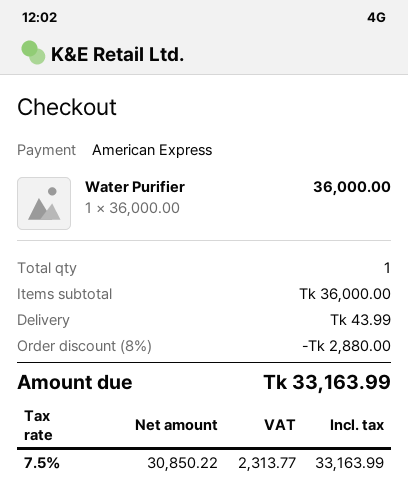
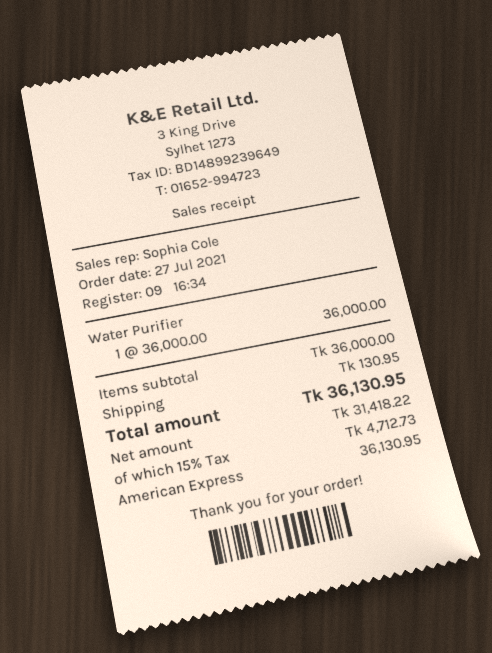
discount: 8% = 2880.00 -> none
shipping: 43.99 -> 130.95
net: 30850.22 -> 31418.22
tax: 7.5% = 2313.77 -> 15% = 4712.73
total: 33163.99 -> 36130.95

